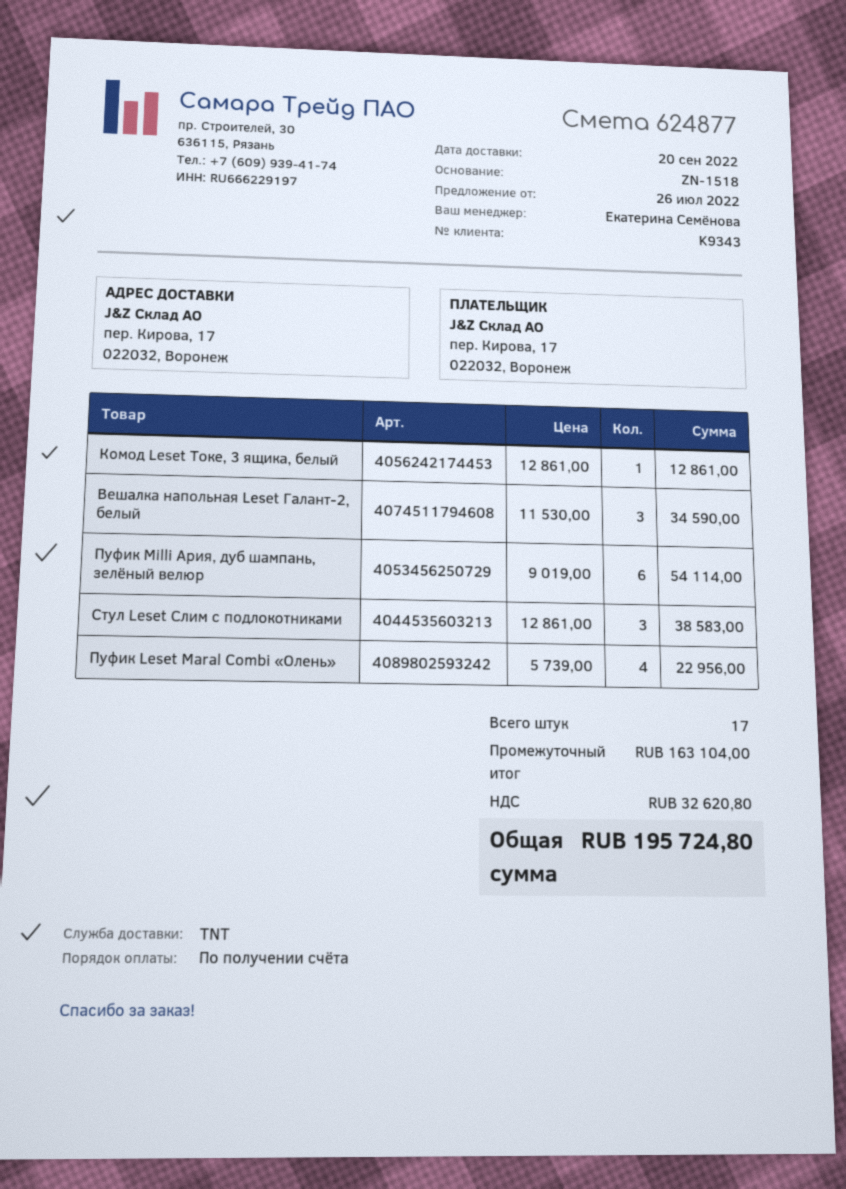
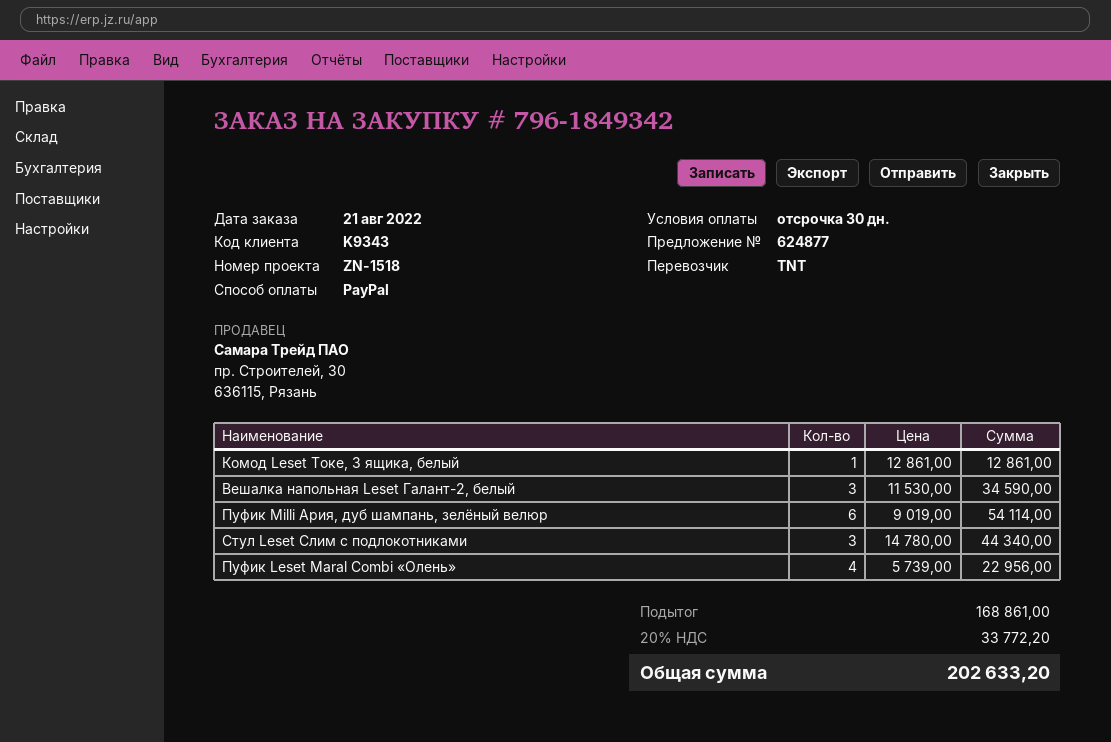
payment terms: on receipt -> 30 days
Стул Leset Слим с подлокотниками: 3 x 12861.00 = 38583.00 -> 3 x 14780.00 = 44340.00
subtotal: 163104.00 -> 168861.00
tax: 32620.80 -> 33772.20
total: 195724.80 -> 202633.20

